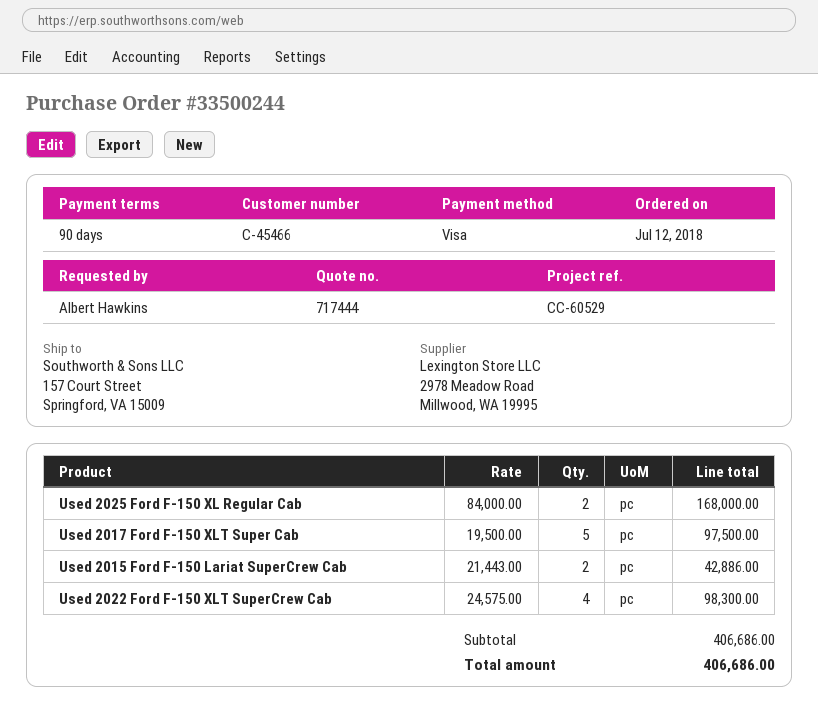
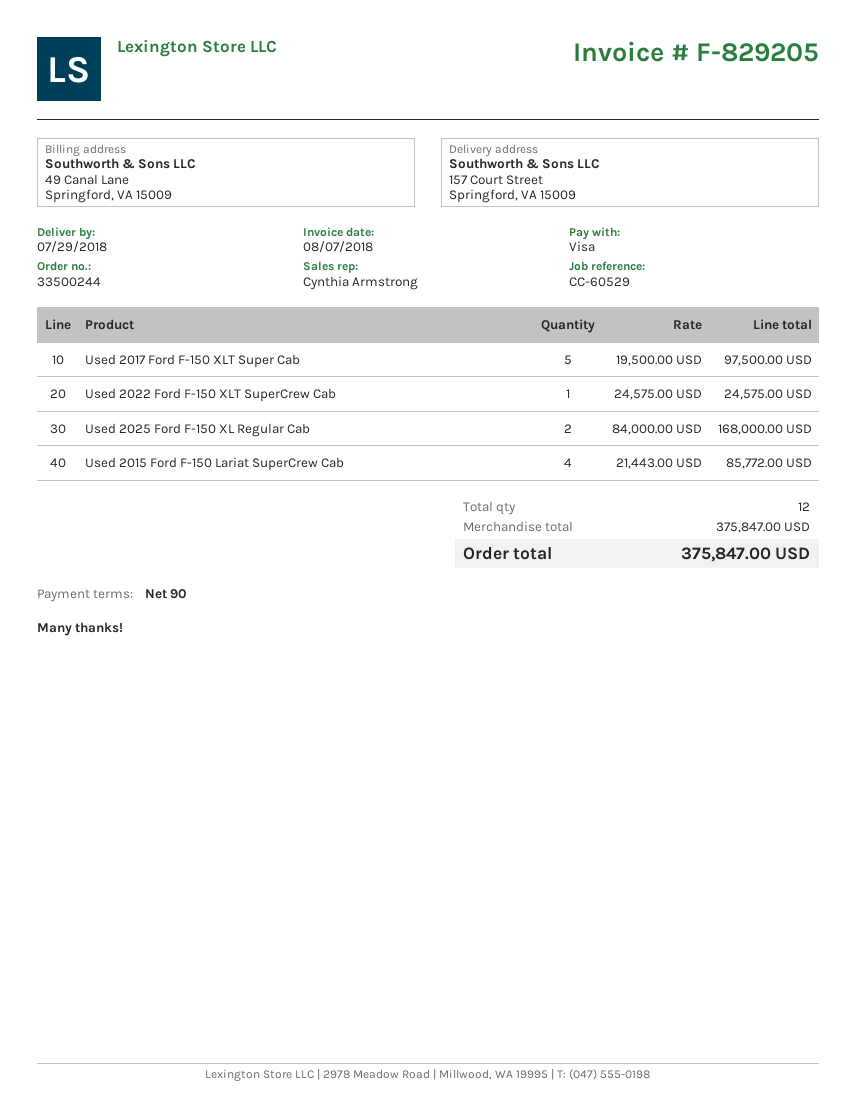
Used 2015 Ford F-150 Lariat SuperCrew Cab: 2 x 21443.00 = 42886.00 -> 4 x 21443.00 = 85772.00
Used 2022 Ford F-150 XLT SuperCrew Cab: 4 x 24575.00 = 98300.00 -> 1 x 24575.00 = 24575.00
subtotal: 406686.00 -> 375847.00
total: 406686.00 -> 375847.00

